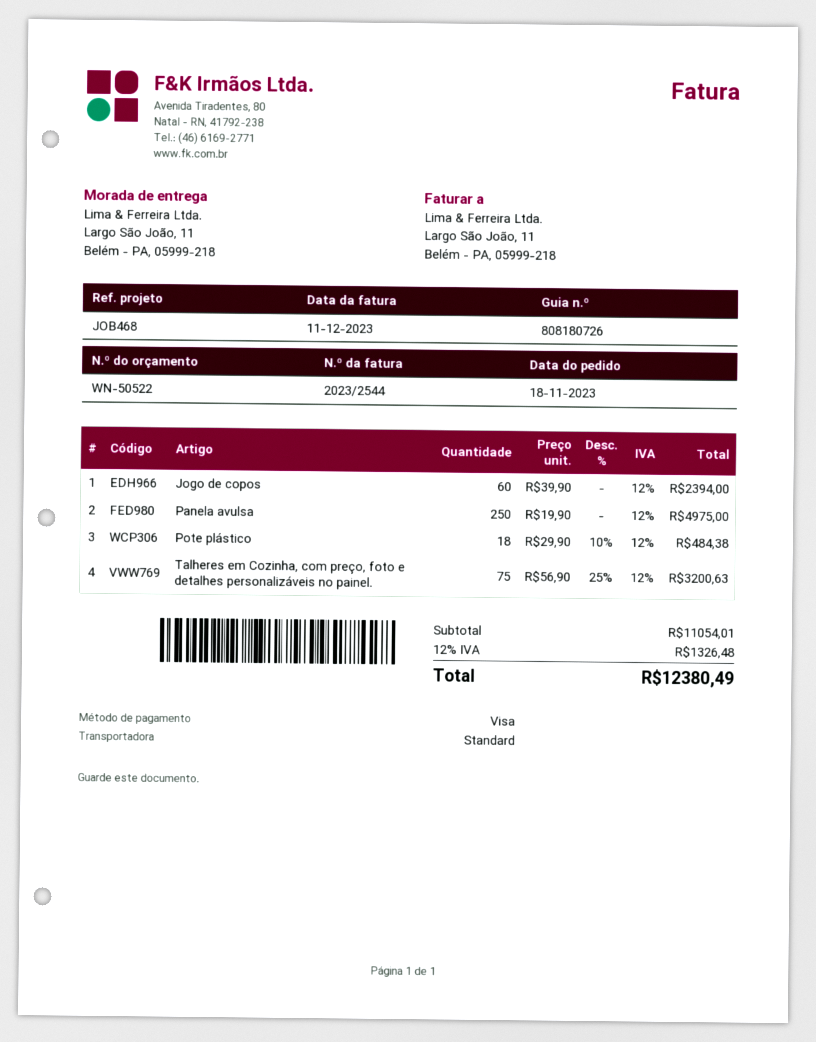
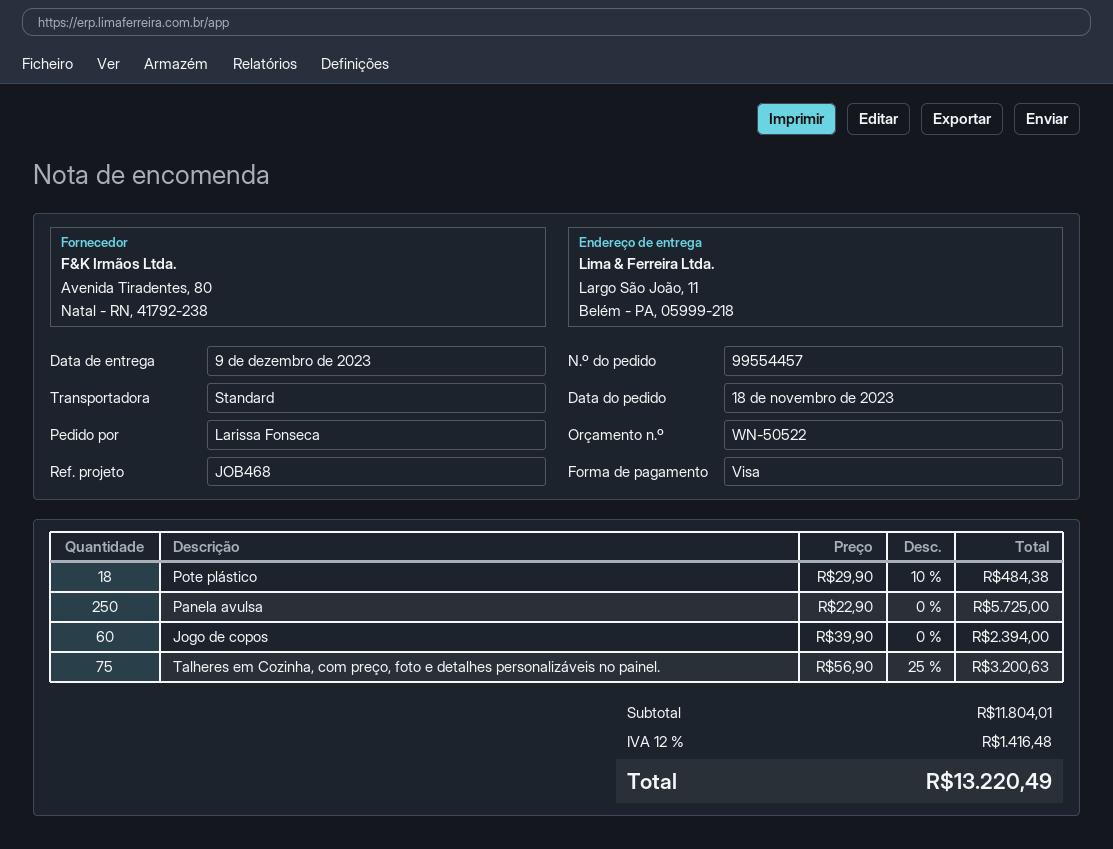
Panela avulsa: 250 x 19.90 = 4975.00 -> 250 x 22.90 = 5725.00
subtotal: 11054.01 -> 11804.01
tax: 12% = 1326.48 -> 12% = 1416.48
total: 12380.49 -> 13220.49

